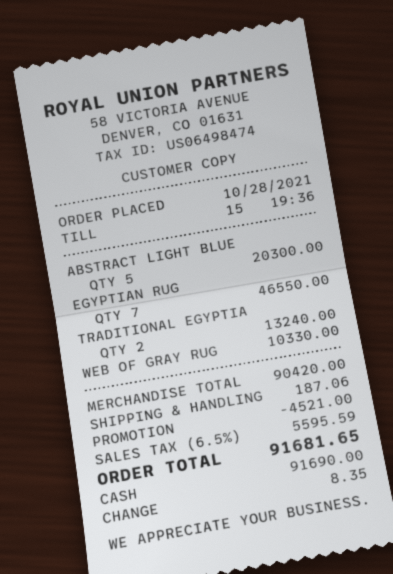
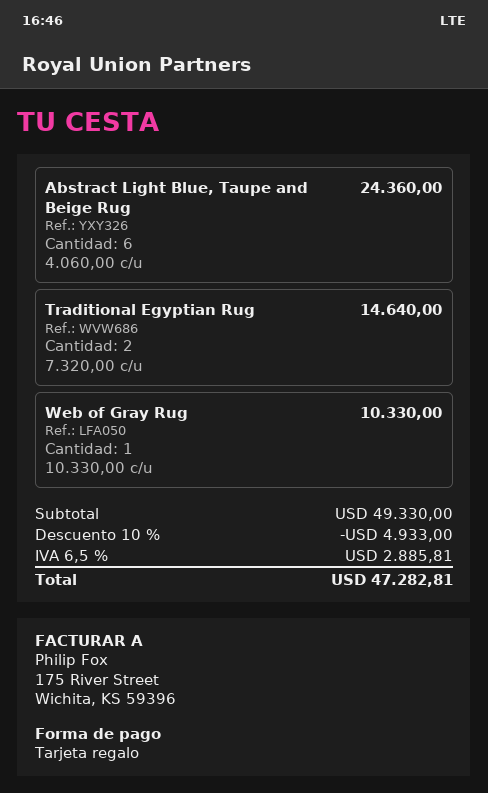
payment method: cash -> gift card
ABSTRACT LIGHT BLUE: 5 for 20300.00 -> 6 for 24360.00
EGYPTIAN RUG: 7 for 46550.00 -> none
TRADITIONAL EGYPTIA: 2 for 13240.00 -> 2 for 14640.00
subtotal: 90420.00 -> 49330.00
discount: 4521.00 -> 4933.00
shipping: 187.06 -> none
tax: 6.5% = 5595.59 -> 6.5% = 2885.81
total: 91681.65 -> 47282.81

